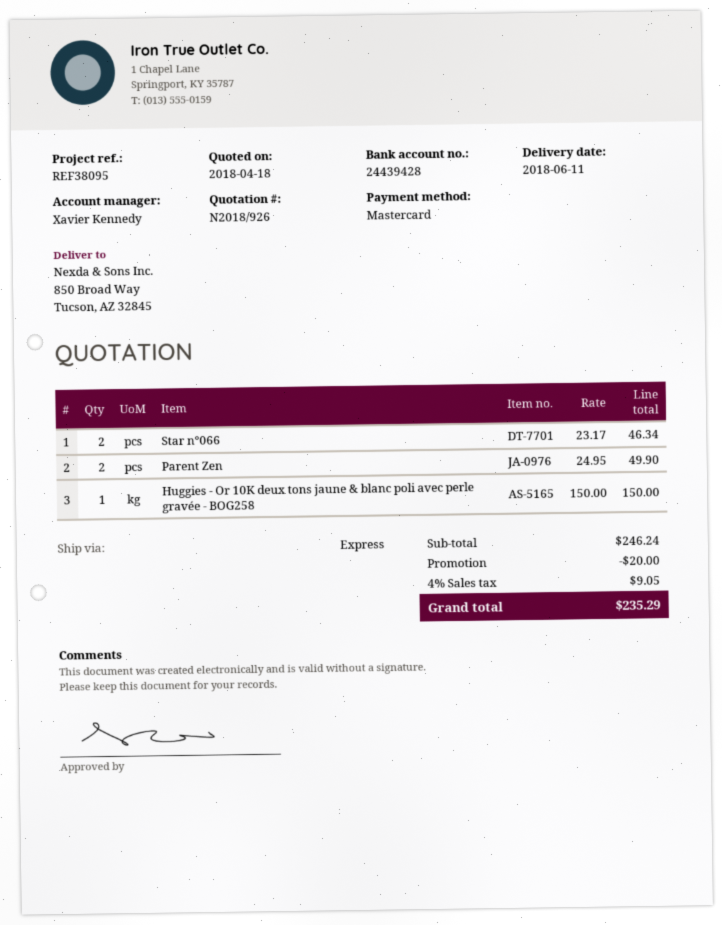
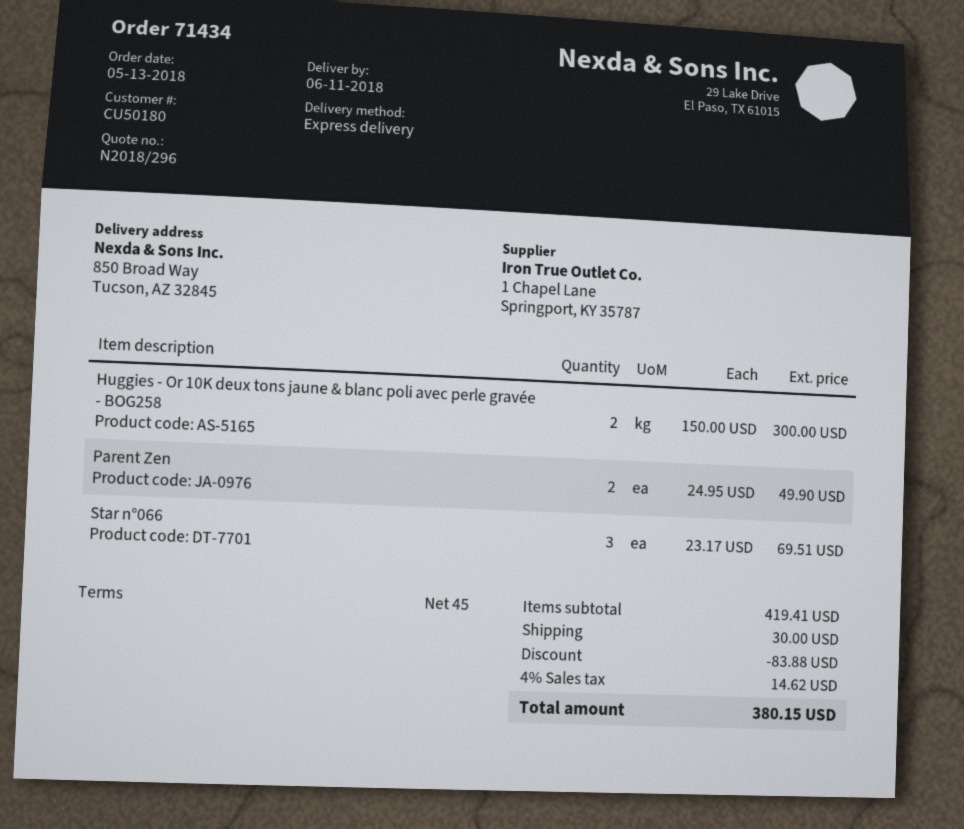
quote number: N2018/926 -> N2018/296
Star n°066: 2 x 23.17 = 46.34 -> 3 x 23.17 = 69.51
Huggies - Or 10K deux tons jaune & blanc poli avec perle gravée - BOG258: 1 x 150.00 = 150.00 -> 2 x 150.00 = 300.00
subtotal: 246.24 -> 419.41
discount: 20.00 -> 83.88
shipping: none -> 30.00
tax: 4% = 9.05 -> 4% = 14.62
total: 235.29 -> 380.15

